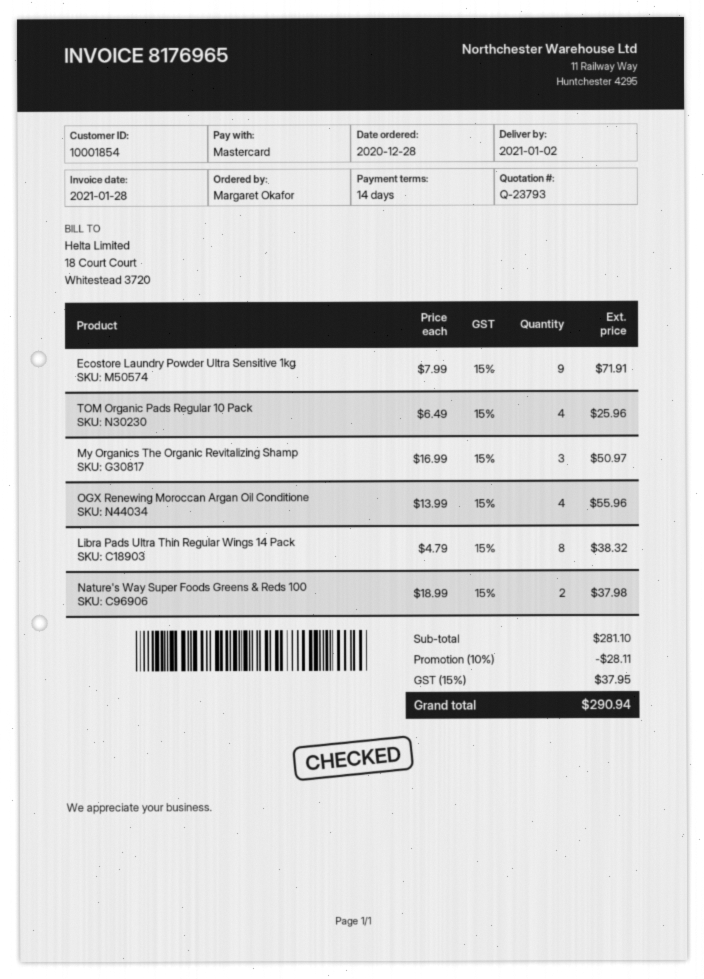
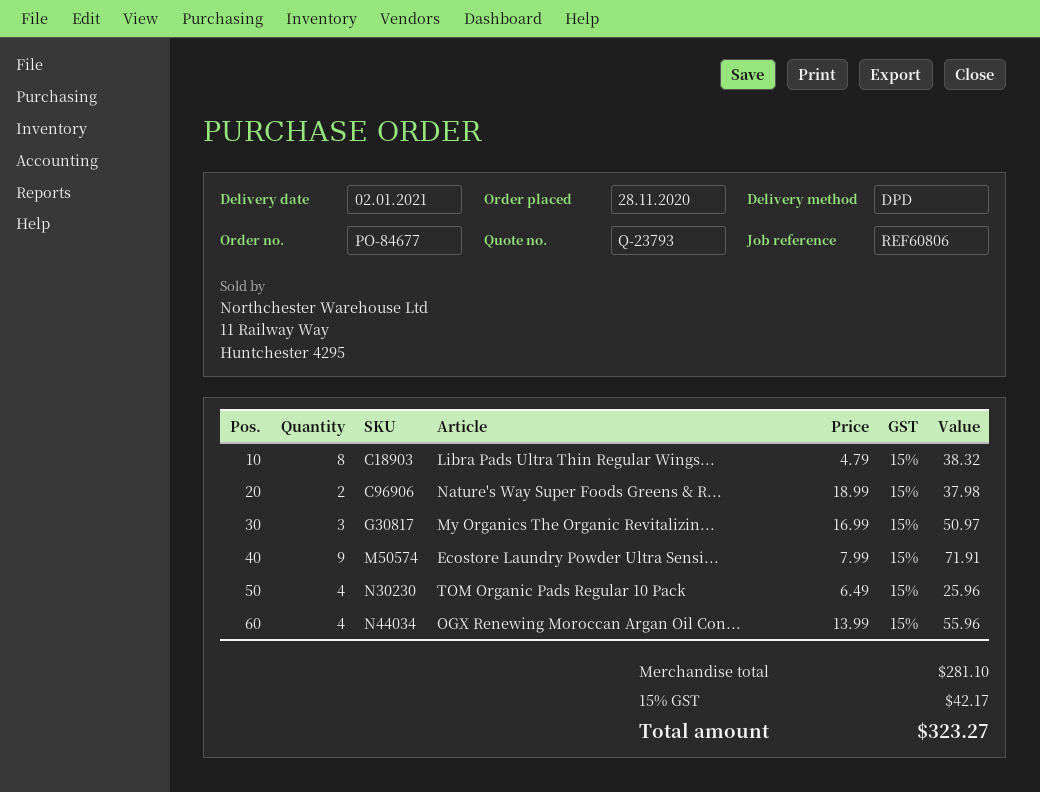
order date: 2020-12-28 -> 2020-11-28
discount: 10% = 28.11 -> none
tax: 15% = 37.95 -> 15% = 42.17
total: 290.94 -> 323.27

